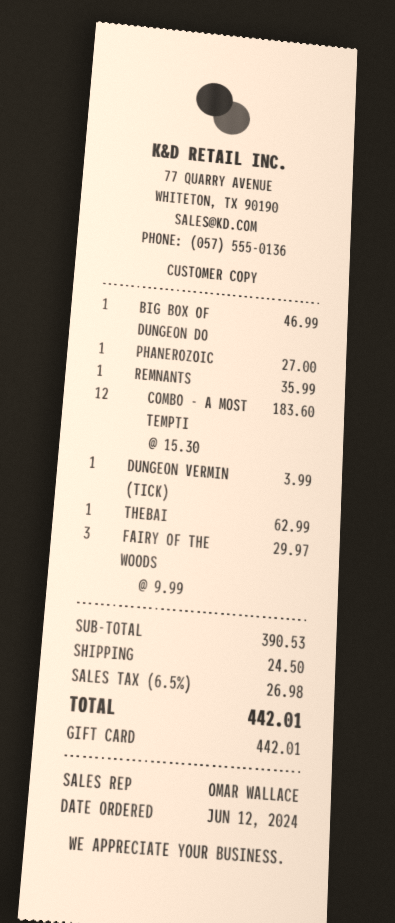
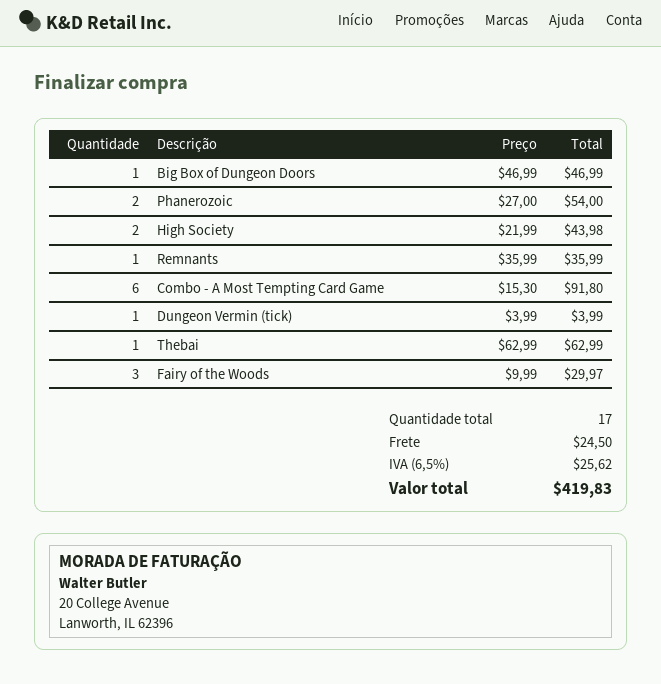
PHANEROZOIC: 1 x 27.00 = 27.00 -> 2 x 27.00 = 54.00
COMBO - A MOST TEMPTI: 12 x 15.30 = 183.60 -> 6 x 15.30 = 91.80
High Society: none -> 2 x 21.99 = 43.98
tax: 6.5% = 26.98 -> 6.5% = 25.62
total: 442.01 -> 419.83

